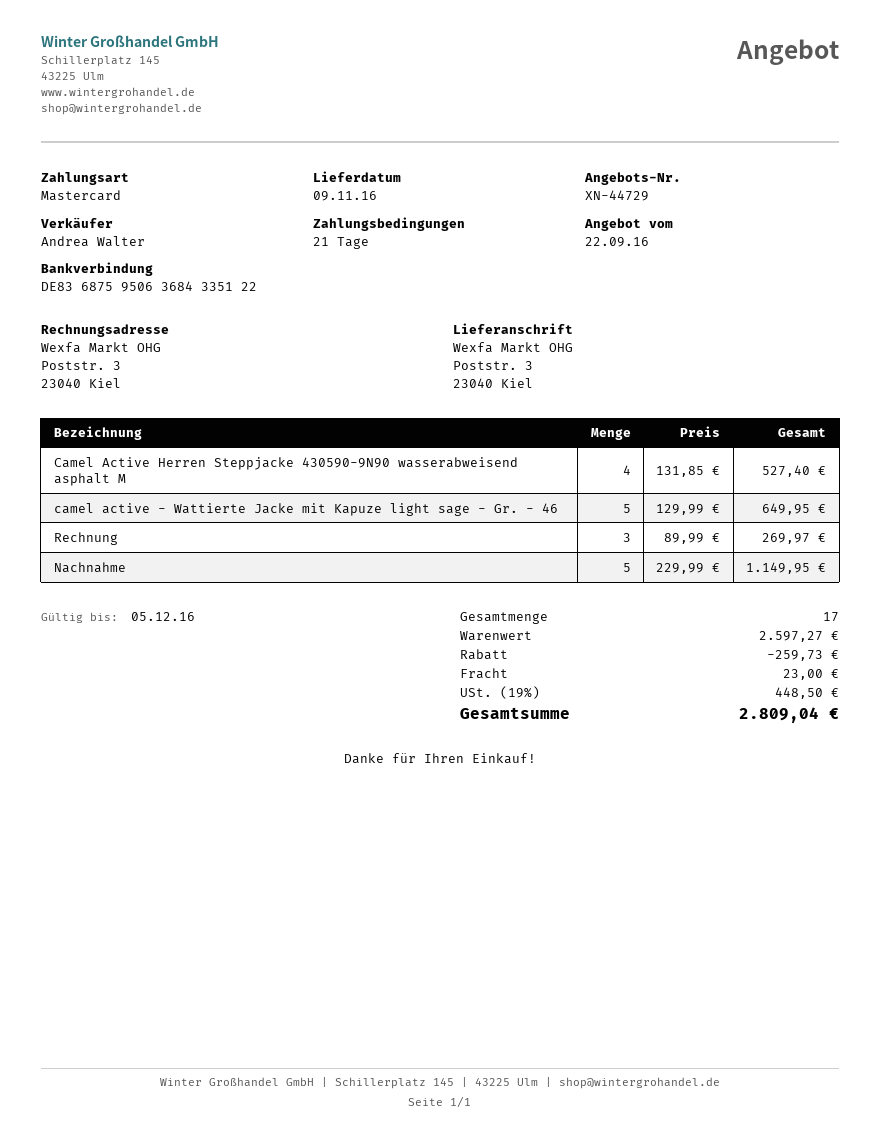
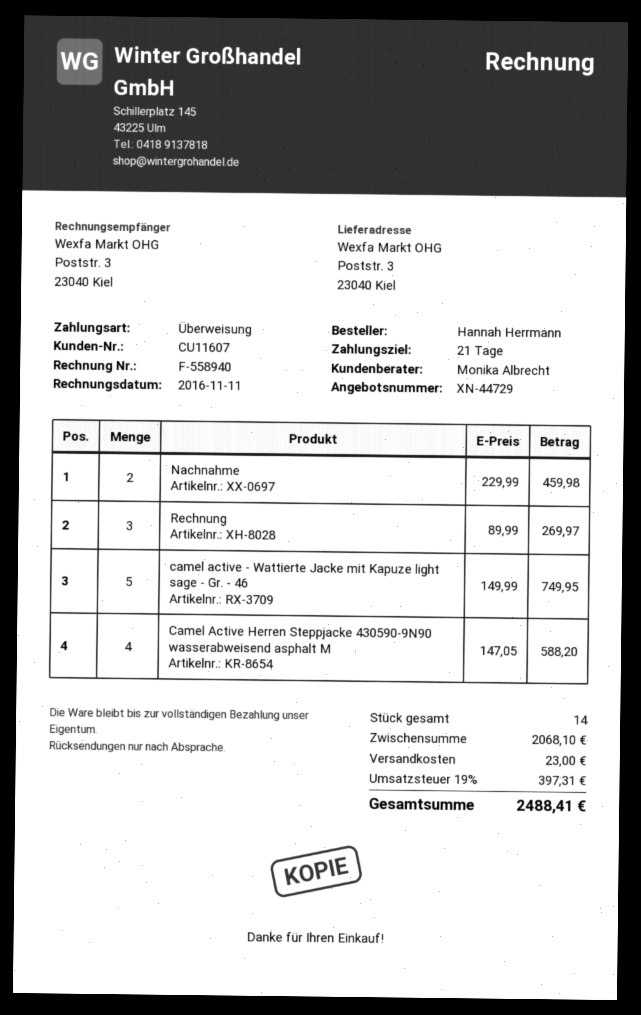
sales rep: Andrea Walter -> Monika Albrecht
payment method: Mastercard -> bank transfer
Camel Active Herren Steppjacke 430590-9N90 wasserabweisend asphalt M: 4 x 131.85 = 527.40 -> 4 x 147.05 = 588.20
camel active - Wattierte Jacke mit Kapuze light sage - Gr. - 46: 5 x 129.99 = 649.95 -> 5 x 149.99 = 749.95
Nachnahme: 5 x 229.99 = 1149.95 -> 2 x 229.99 = 459.98
total quantity: 17 -> 14
subtotal: 2597.27 -> 2068.10
discount: 259.73 -> none
tax: 19% = 448.50 -> 19% = 397.31
total: 2809.04 -> 2488.41

